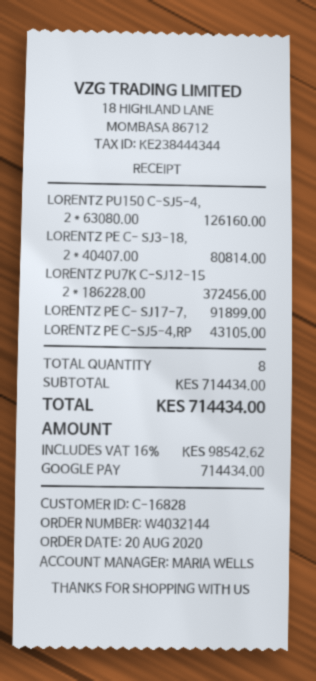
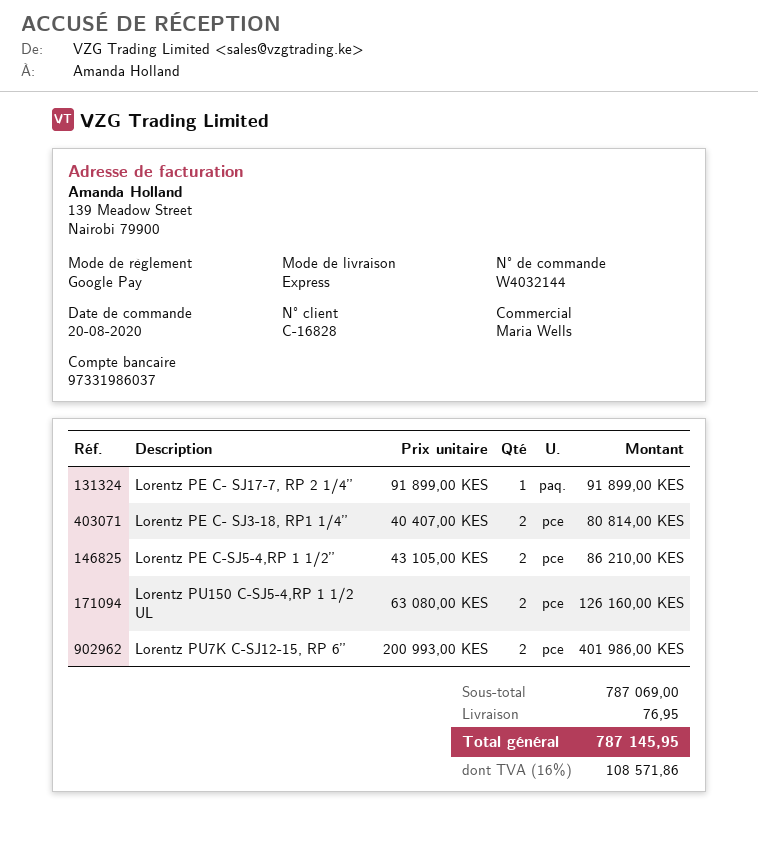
LORENTZ PU7K C-SJ12-15: 2 x 186228.00 = 372456.00 -> 2 x 200993.00 = 401986.00
LORENTZ PE C-SJ5-4,RP: 1 x 43105.00 = 43105.00 -> 2 x 43105.00 = 86210.00
subtotal: 714434.00 -> 787069.00
shipping: none -> 76.95
tax: 16% = 98542.62 -> 16% = 108571.86
total: 714434.00 -> 787145.95

